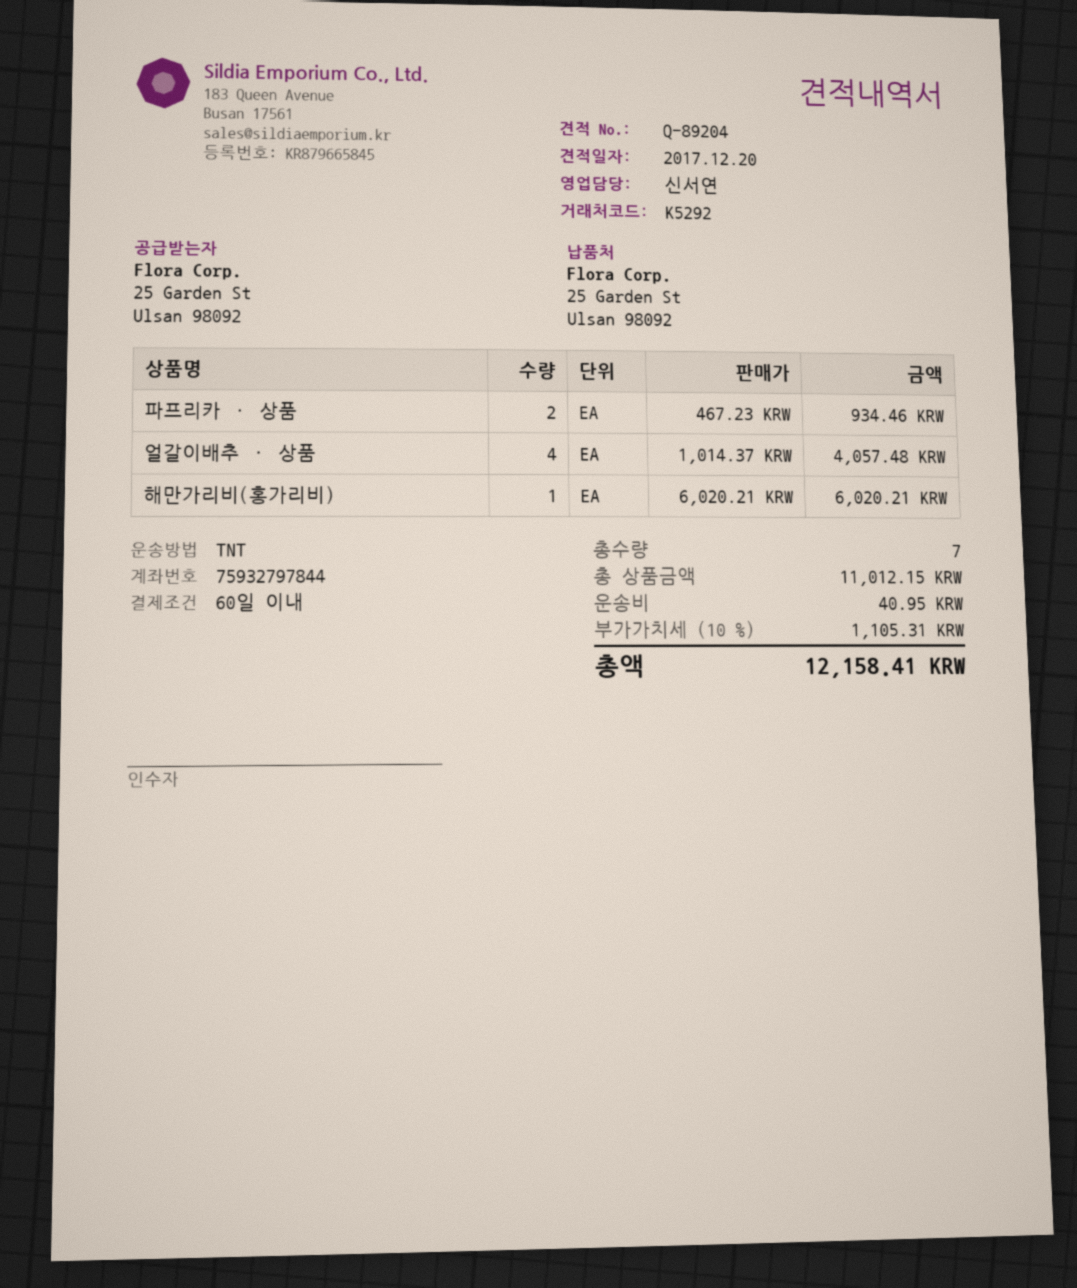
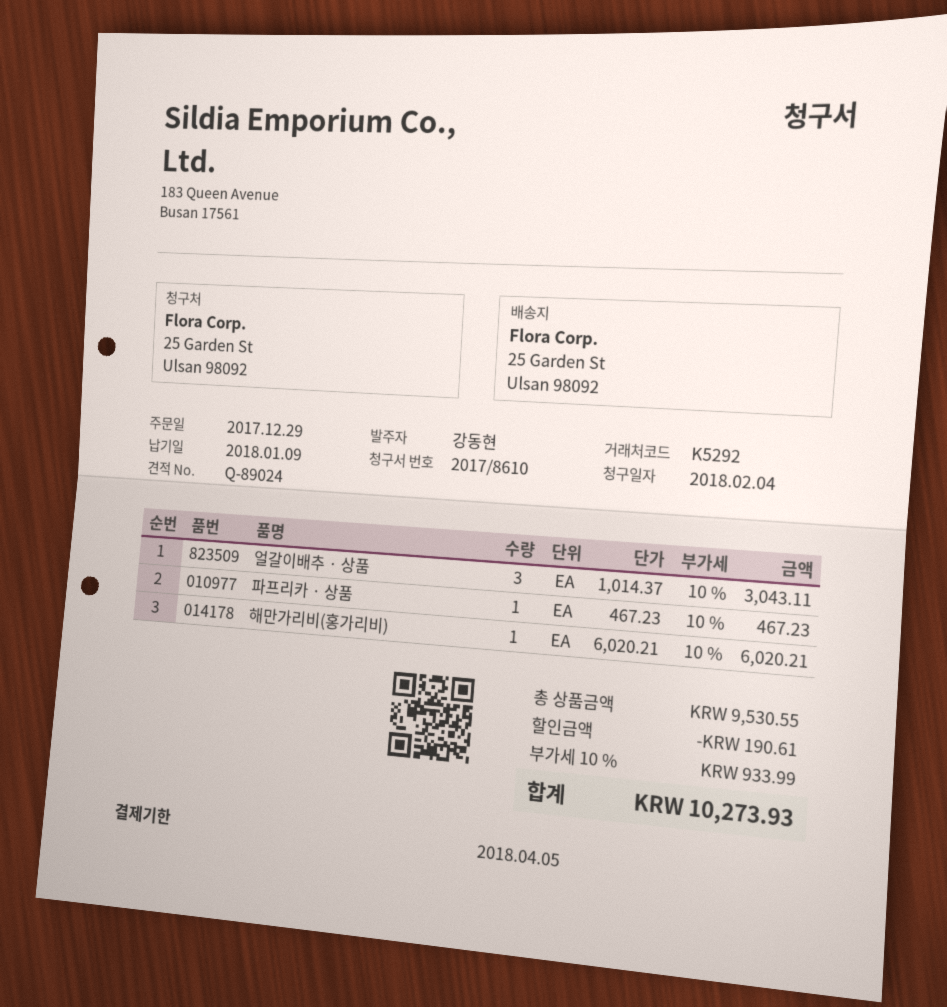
quote number: Q-89204 -> Q-89024
파프리카 · 상품: 2 x 467.23 = 934.46 -> 1 x 467.23 = 467.23
얼갈이배추 · 상품: 4 x 1014.37 = 4057.48 -> 3 x 1014.37 = 3043.11
subtotal: 11012.15 -> 9530.55
discount: none -> 190.61
shipping: 40.95 -> none
tax: 10% = 1105.31 -> 10% = 933.99
total: 12158.41 -> 10273.93

